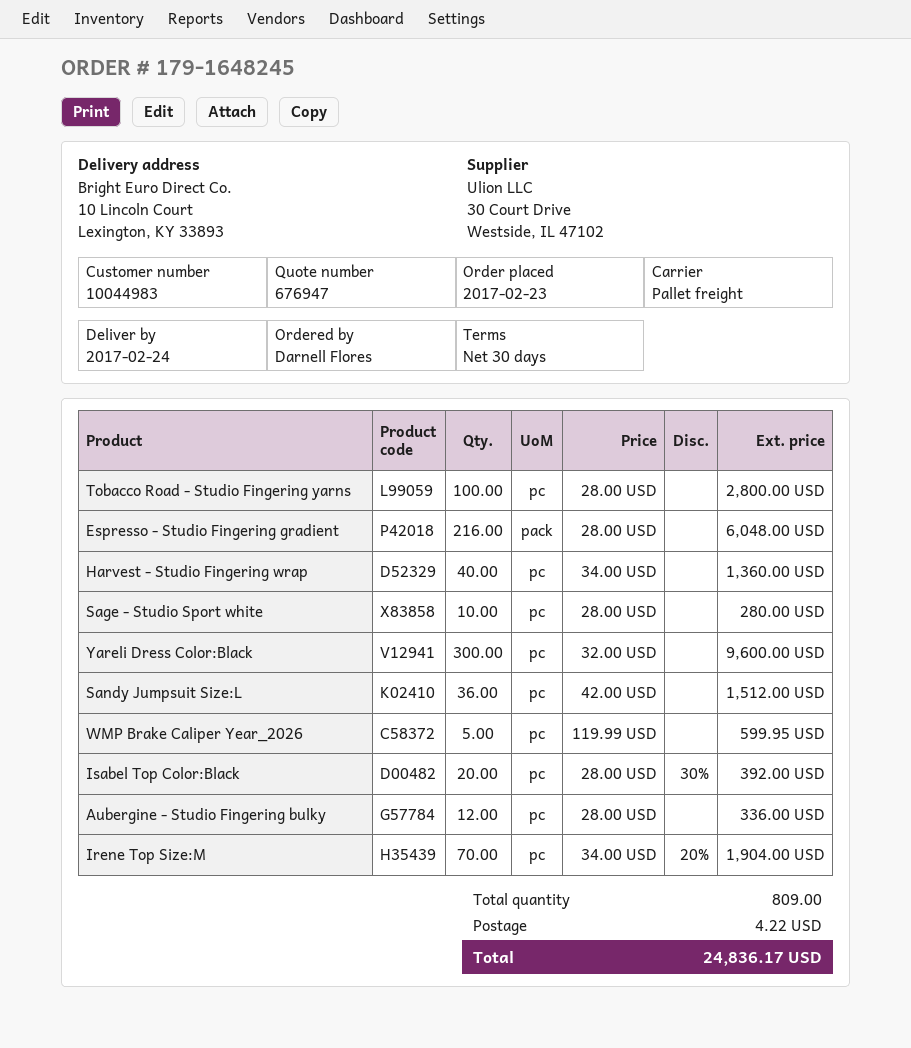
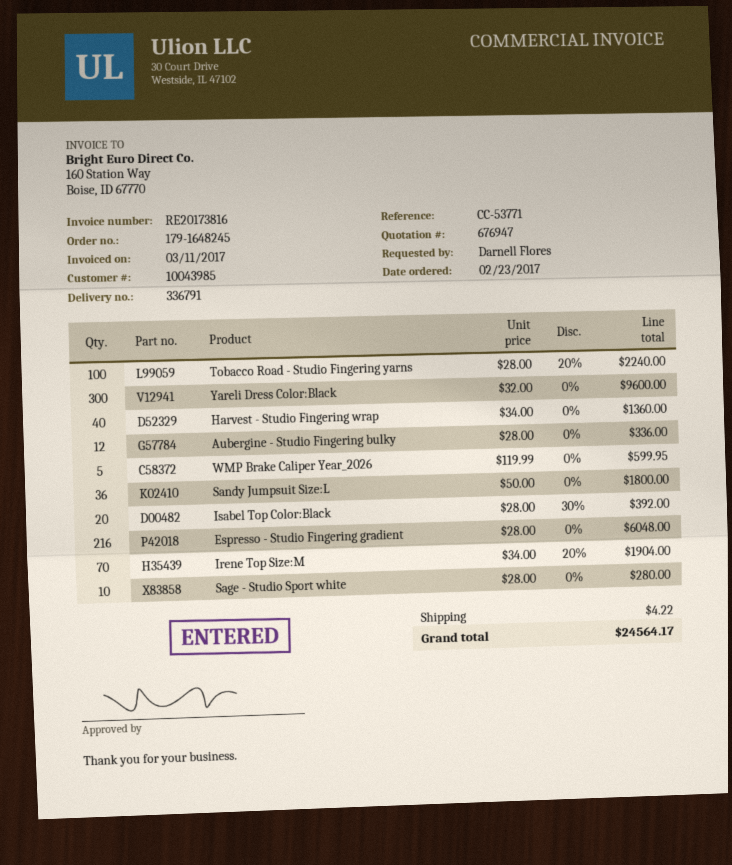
customer number: 10044983 -> 10043985
Tobacco Road - Studio Fingering yarns: 100 x 28.00 = 2800.00 -> 100 x 28.00 - 20% = 2240.00
Sandy Jumpsuit Size:L: 36 x 42.00 = 1512.00 -> 36 x 50.00 = 1800.00
total: 24836.17 -> 24564.17

